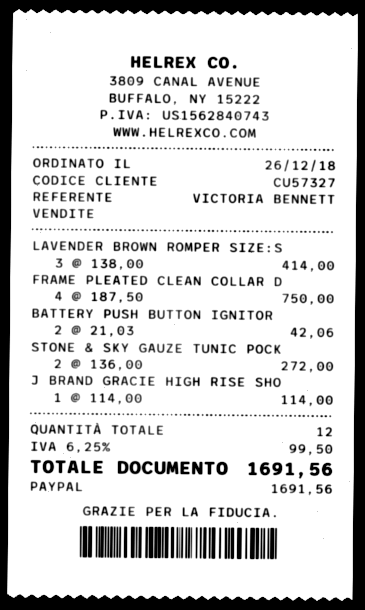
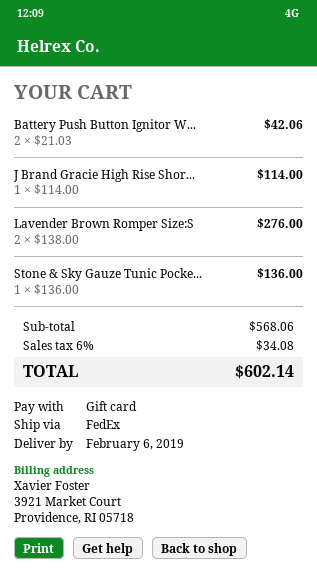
payment method: PayPal -> gift card
LAVENDER BROWN ROMPER SIZE:S: 3 x 138.00 = 414.00 -> 2 x 138.00 = 276.00
FRAME PLEATED CLEAN COLLAR D: 4 x 187.50 = 750.00 -> none
STONE & SKY GAUZE TUNIC POCK: 2 x 136.00 = 272.00 -> 1 x 136.00 = 136.00
tax: 6.25% = 99.50 -> 6% = 34.08
total: 1691.56 -> 602.14

